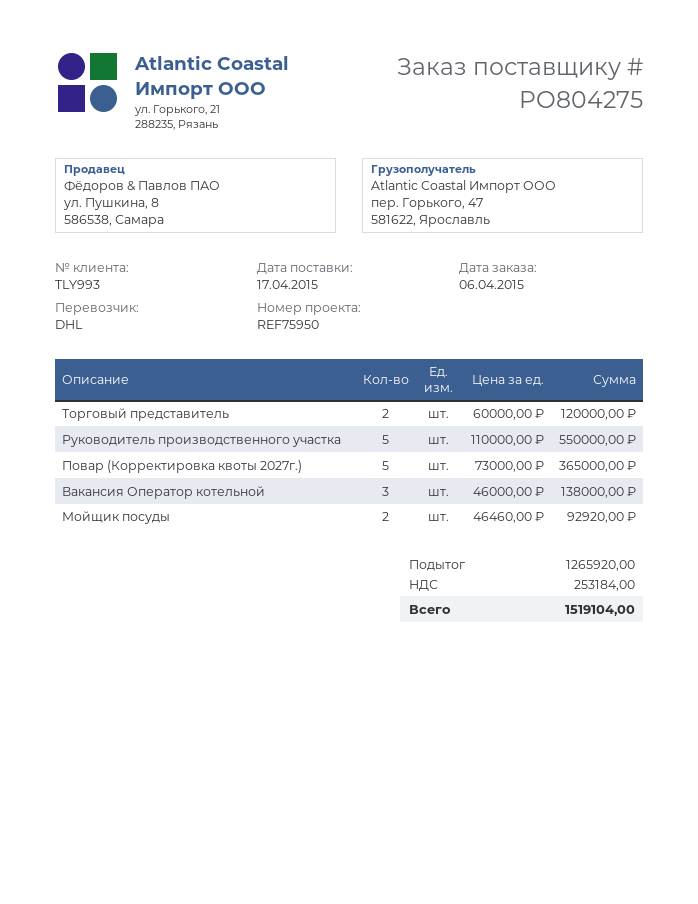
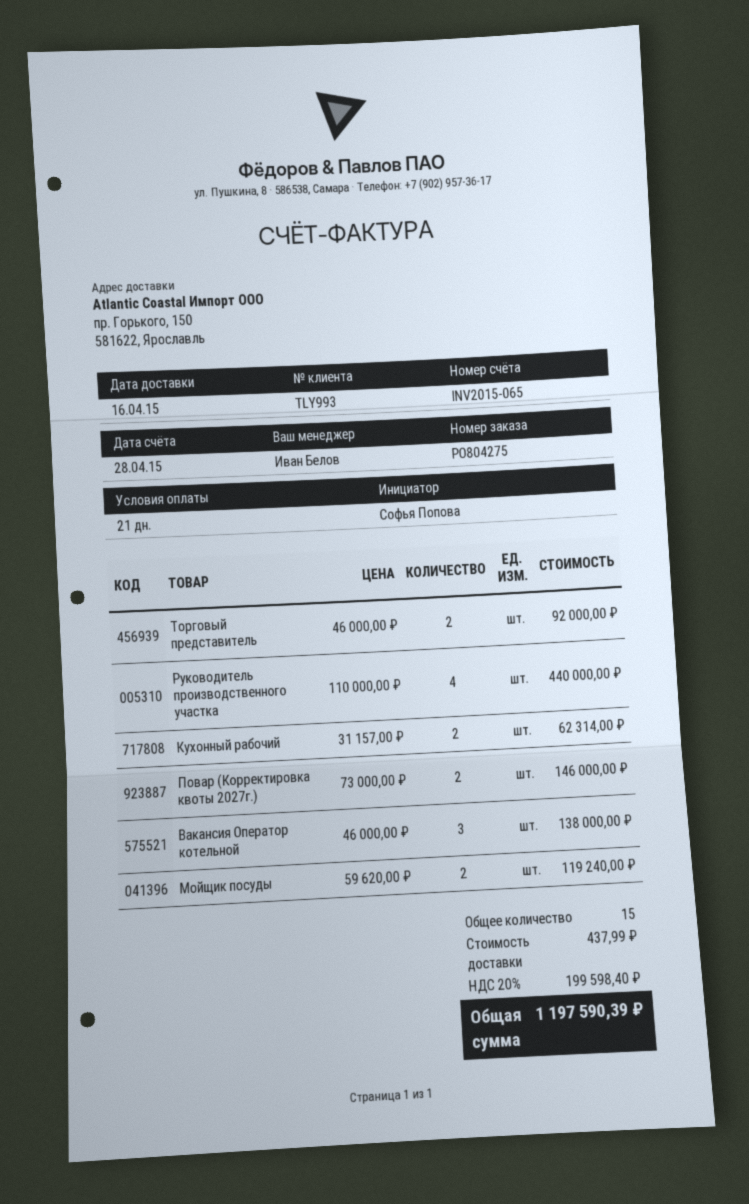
delivery date: 2015-04-17 -> 2015-04-16
ship to: пер. Горького, 47, 581622, Ярославль -> пр. Горького, 150, 581622, Ярославль
Торговый представитель: 2 x 60000.00 = 120000.00 -> 2 x 46000.00 = 92000.00
Руководитель производственного участка: 5 x 110000.00 = 550000.00 -> 4 x 110000.00 = 440000.00
Повар (Корректировка квоты 2027г.): 5 x 73000.00 = 365000.00 -> 2 x 73000.00 = 146000.00
Мойщик посуды: 2 x 46460.00 = 92920.00 -> 2 x 59620.00 = 119240.00
Кухонный рабочий: none -> 2 x 31157.00 = 62314.00
shipping: none -> 437.99
tax: 253184.00 -> 199598.40
total: 1519104.00 -> 1197590.39

